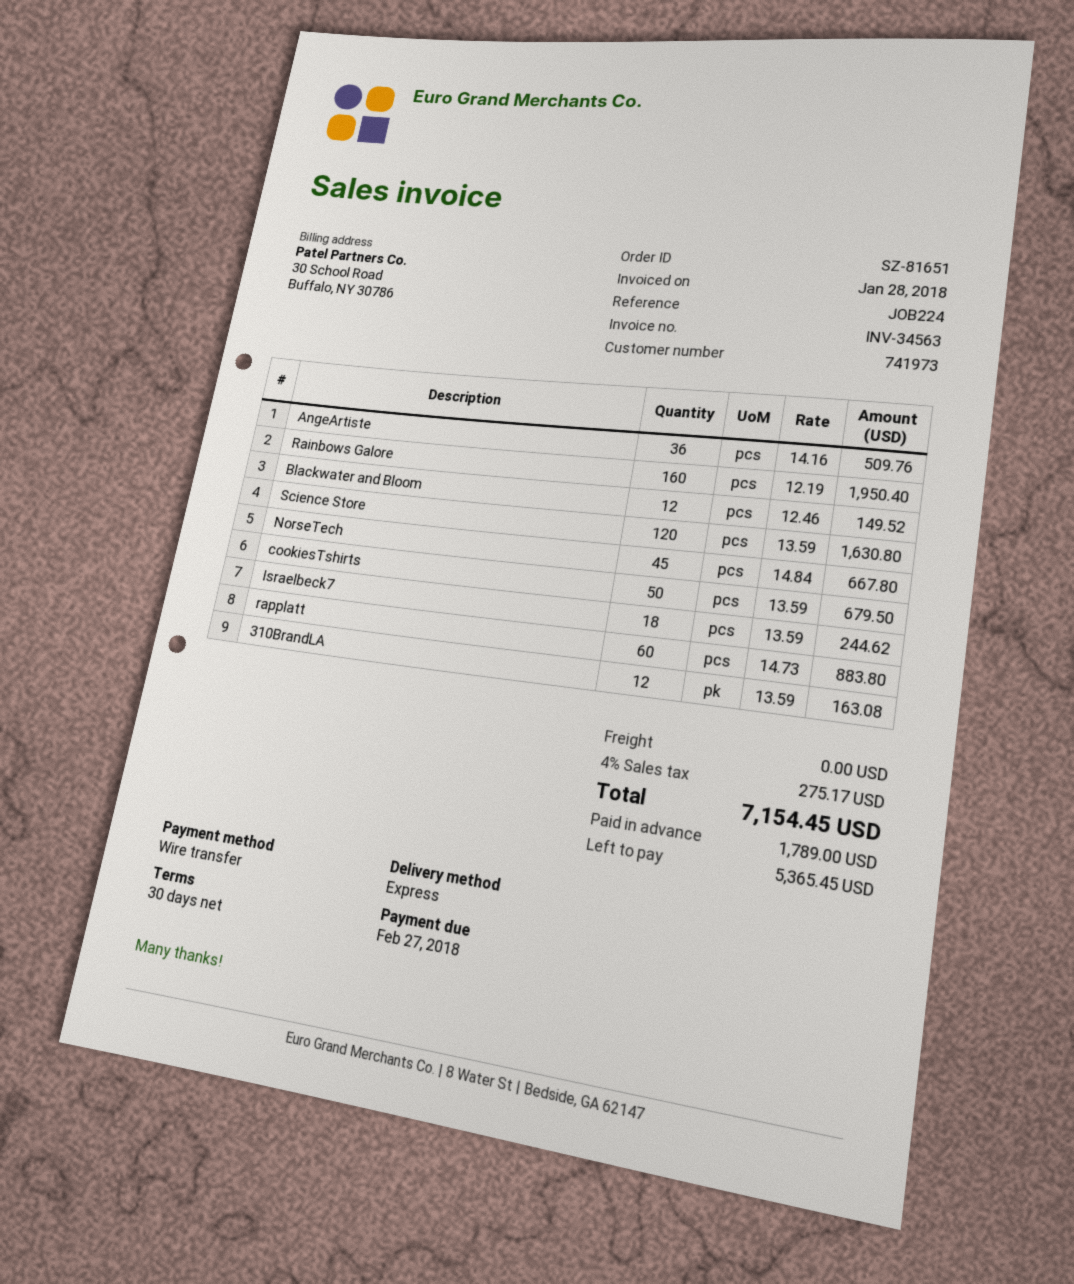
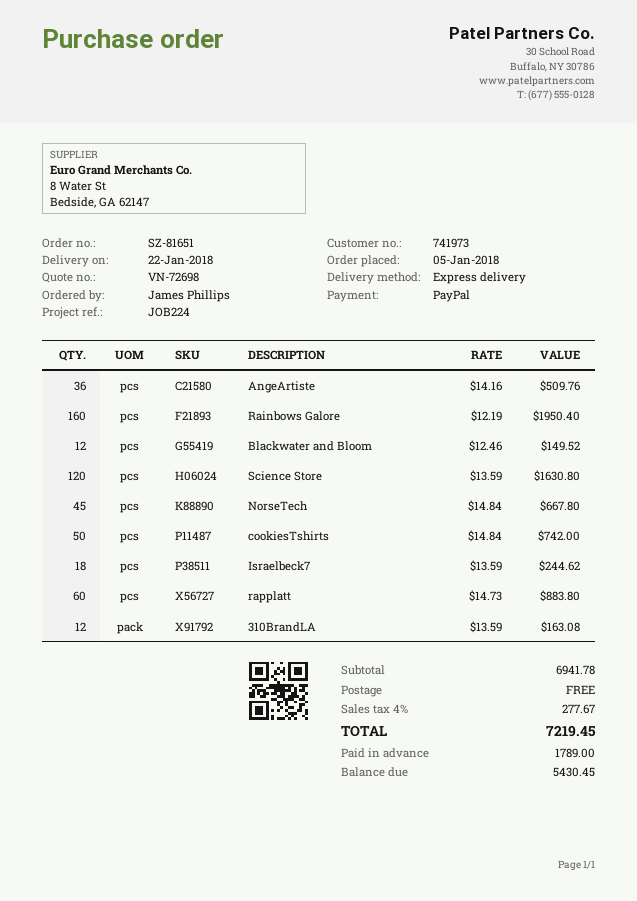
payment method: bank transfer -> PayPal
cookiesTshirts: 50 x 13.59 = 679.50 -> 50 x 14.84 = 742.00
tax: 4% = 275.17 -> 4% = 277.67
total: 7154.45 -> 7219.45
balance: 5365.45 -> 5430.45

